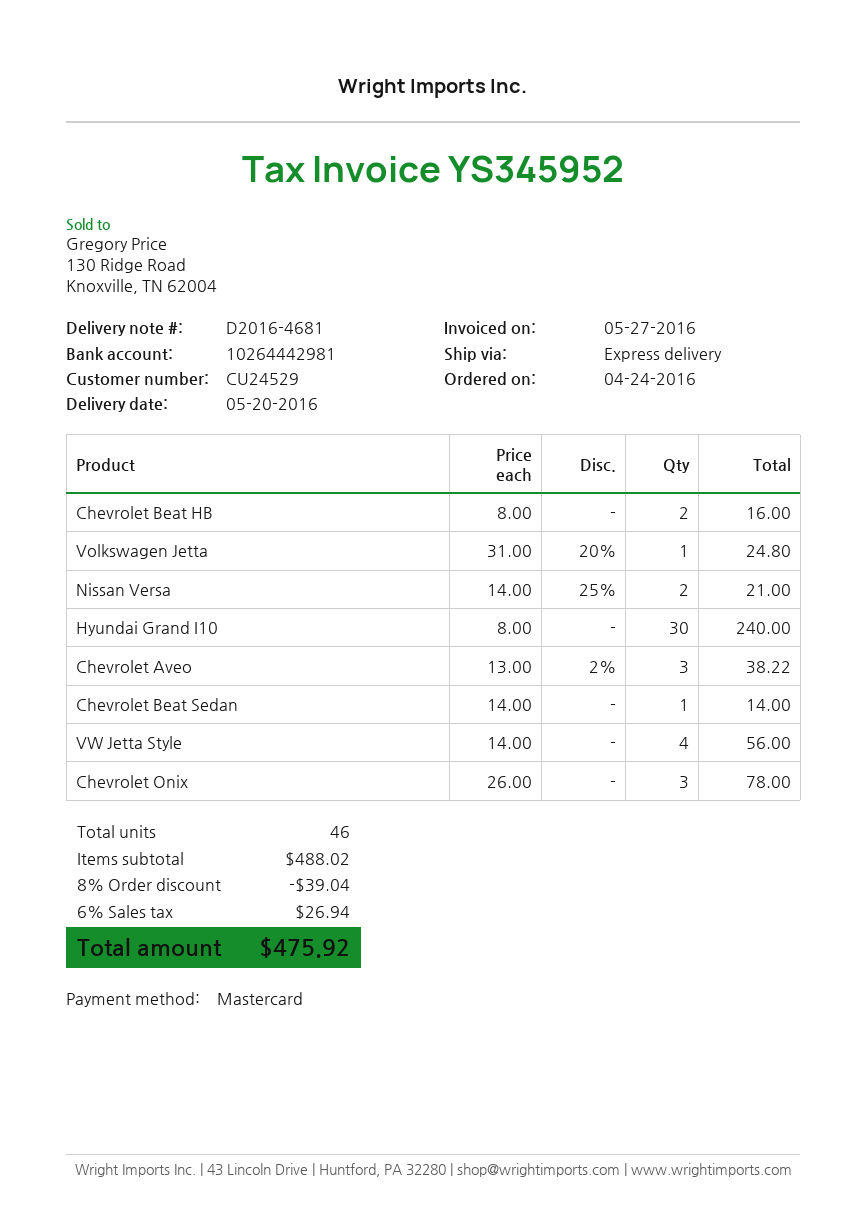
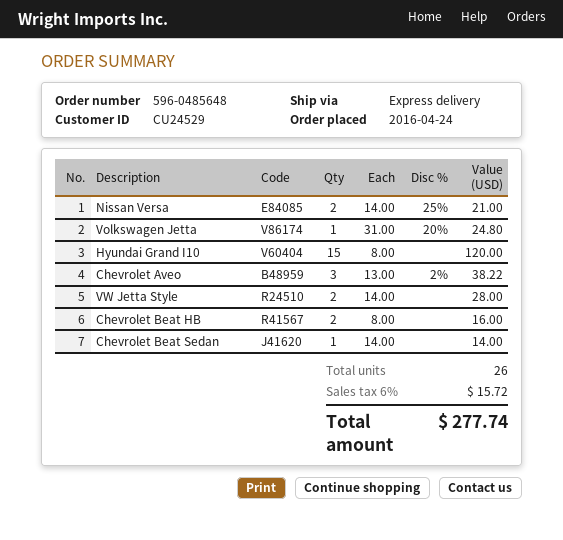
Hyundai Grand I10: 30 x 8.00 = 240.00 -> 15 x 8.00 = 120.00
VW Jetta Style: 4 x 14.00 = 56.00 -> 2 x 14.00 = 28.00
Chevrolet Onix: 3 x 26.00 = 78.00 -> none
total quantity: 46 -> 26
discount: 8% = 39.04 -> none
tax: 6% = 26.94 -> 6% = 15.72
total: 475.92 -> 277.74

